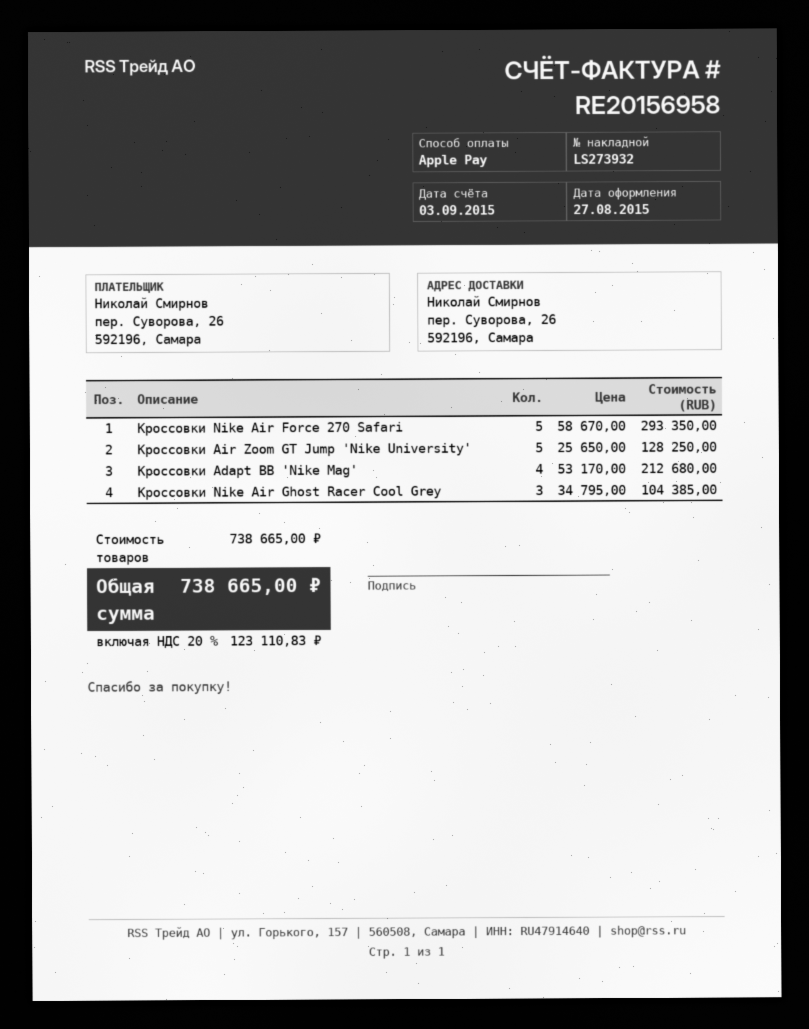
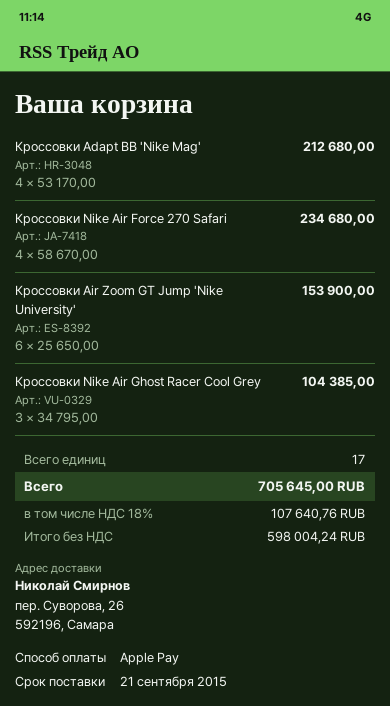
Кроссовки Nike Air Force 270 Safari: 5 x 58670.00 = 293350.00 -> 4 x 58670.00 = 234680.00
Кроссовки Air Zoom GT Jump 'Nike University': 5 x 25650.00 = 128250.00 -> 6 x 25650.00 = 153900.00
tax: 20% = 123110.83 -> 18% = 107640.76
total: 738665.00 -> 705645.00

